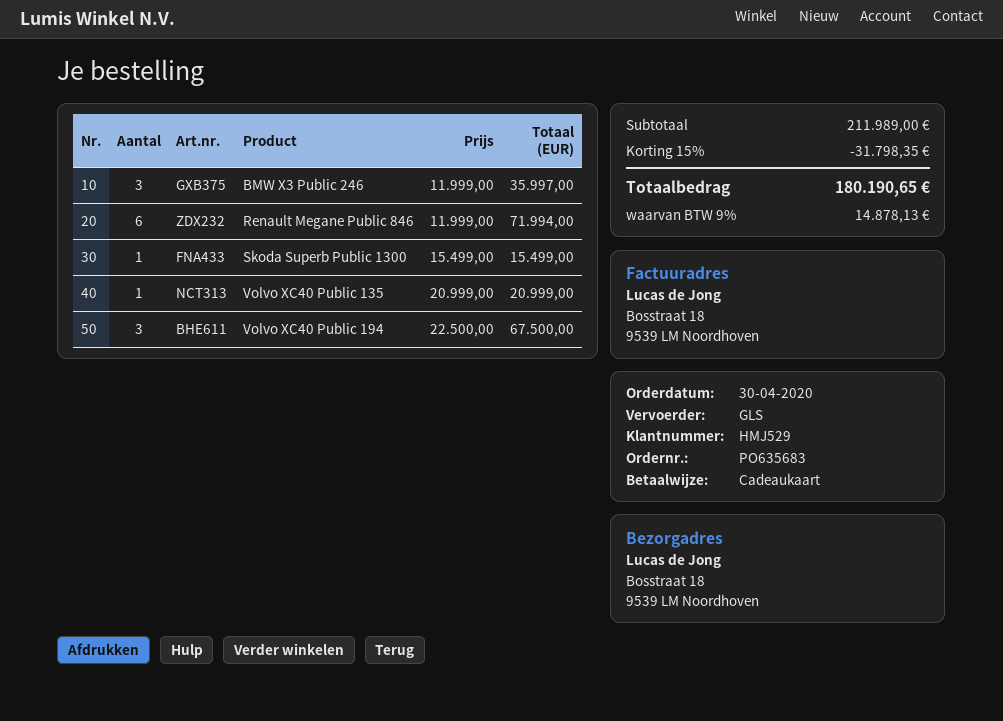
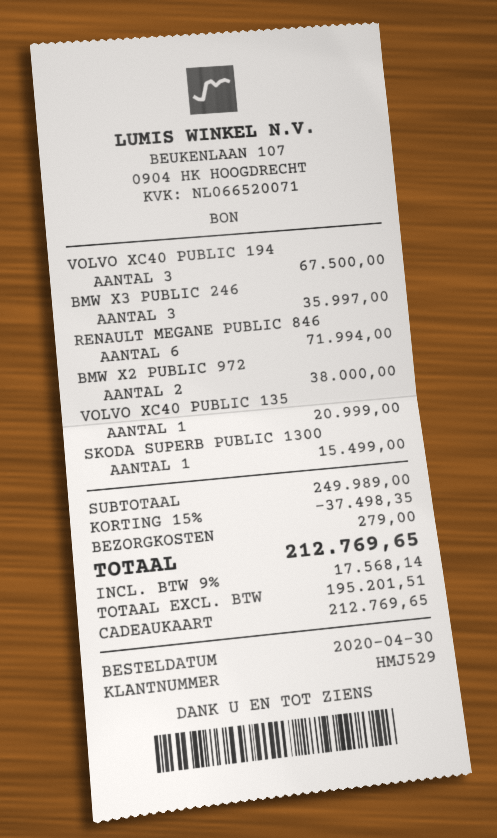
BMW X2 PUBLIC 972: none -> 2 for 38000.00
subtotal: 211989.00 -> 249989.00
discount: 15% = 31798.35 -> 15% = 37498.35
shipping: none -> 279.00
tax: 9% = 14878.13 -> 9% = 17568.14
total: 180190.65 -> 212769.65

